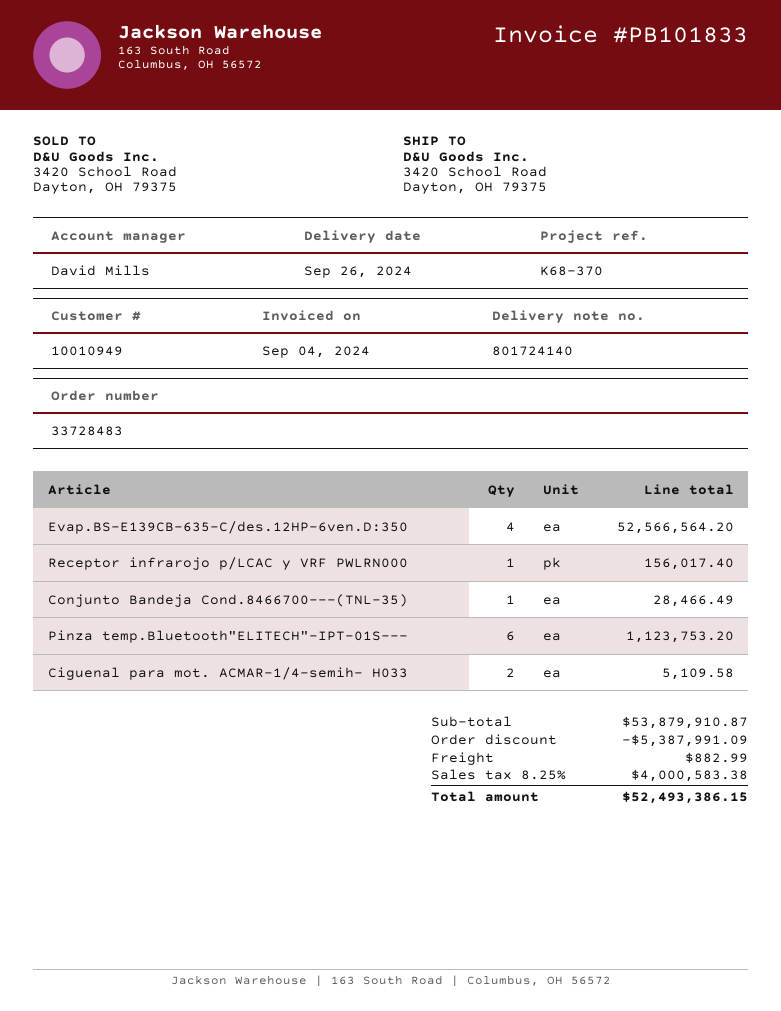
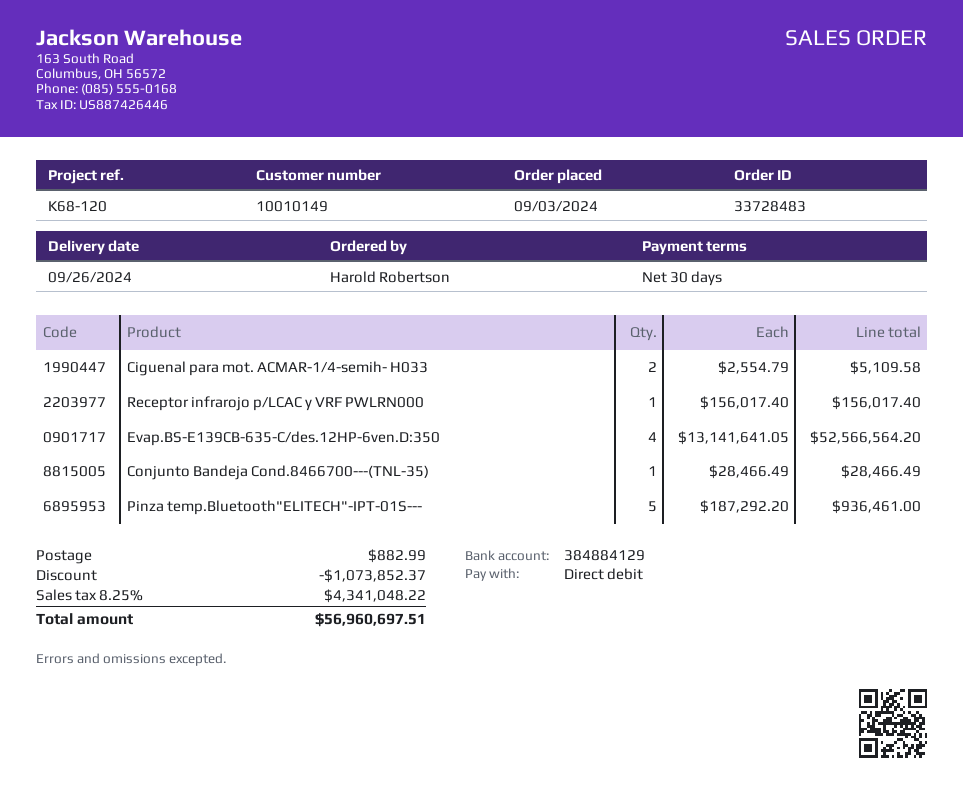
customer number: 10010949 -> 10010149
reference: K68-370 -> K68-120
Pinza temp.Bluetooth"ELITECH"-IPT-01S---: 6 for 1123753.20 -> 5 for 936461.00
discount: 5387991.09 -> 1073852.37
tax: 8.25% = 4000583.38 -> 8.25% = 4341048.22
total: 52493386.15 -> 56960697.51

